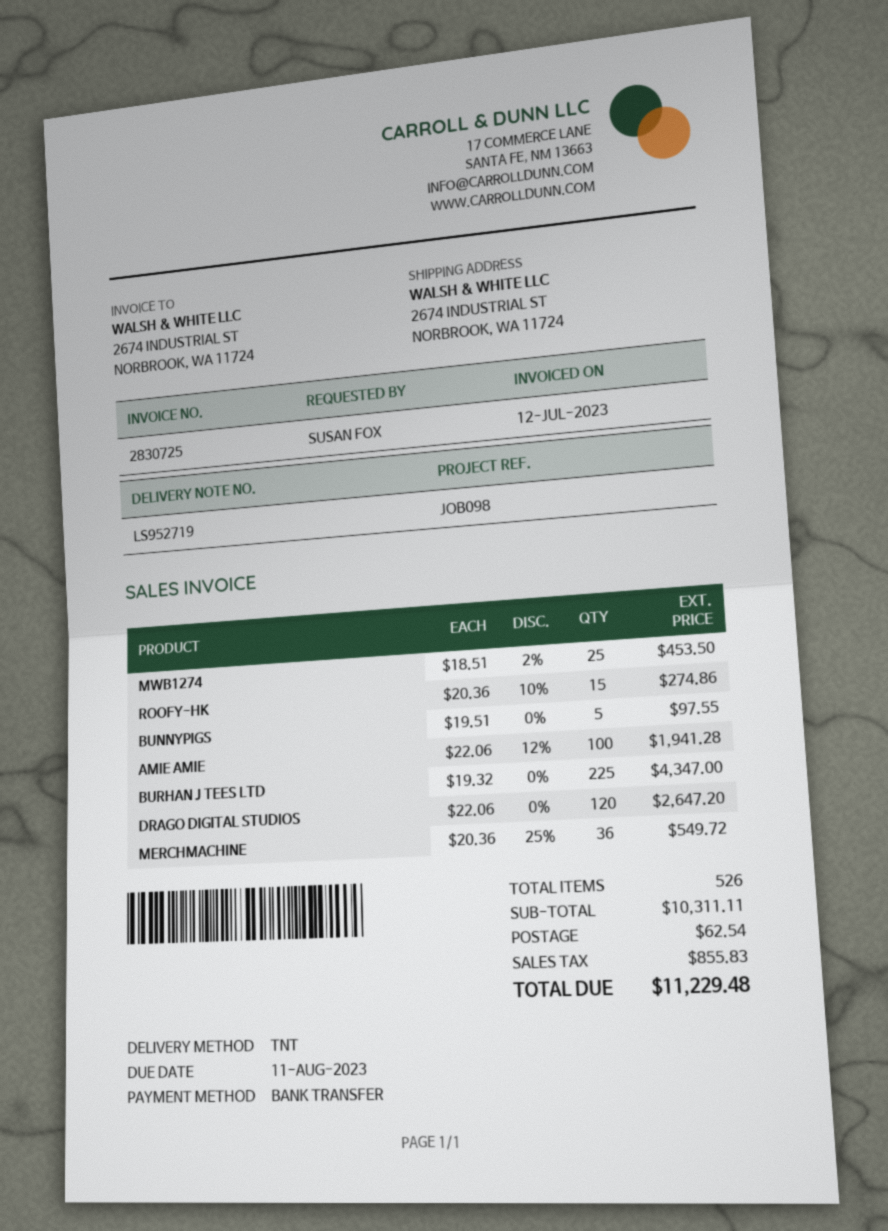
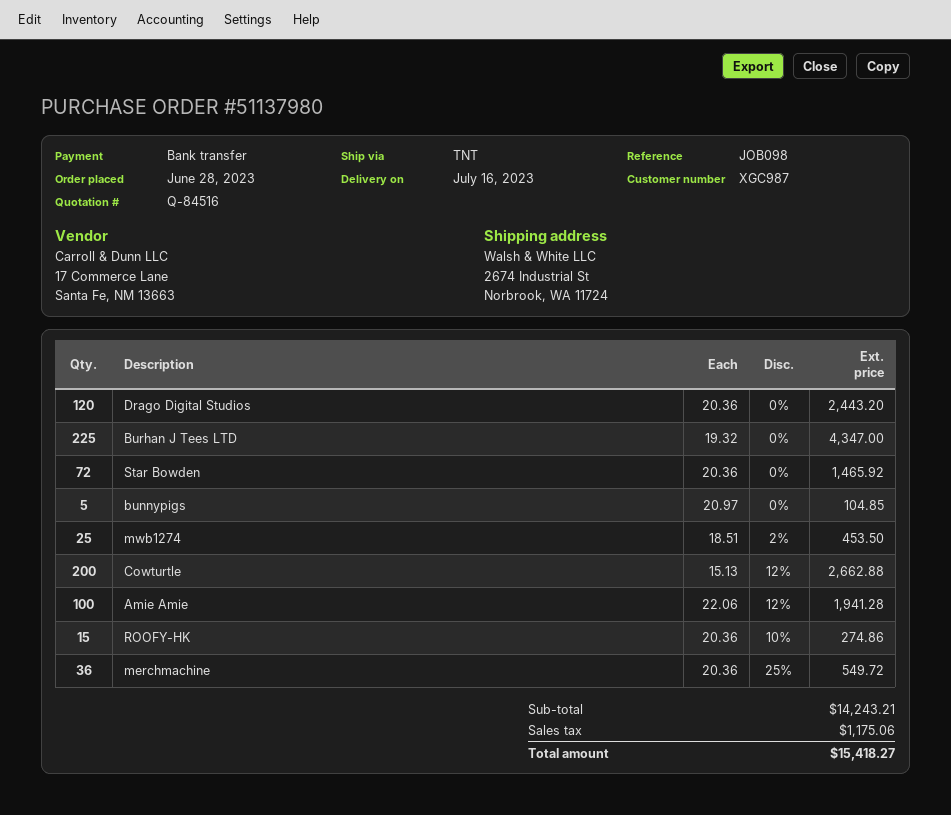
BUNNYPIGS: 5 x 19.51 = 97.55 -> 5 x 20.97 = 104.85
DRAGO DIGITAL STUDIOS: 120 x 22.06 = 2647.20 -> 120 x 20.36 = 2443.20
Star Bowden: none -> 72 x 20.36 = 1465.92
Cowturtle: none -> 200 x 15.13 - 12% = 2662.88
subtotal: 10311.11 -> 14243.21
shipping: 62.54 -> none
tax: 855.83 -> 1175.06
total: 11229.48 -> 15418.27

